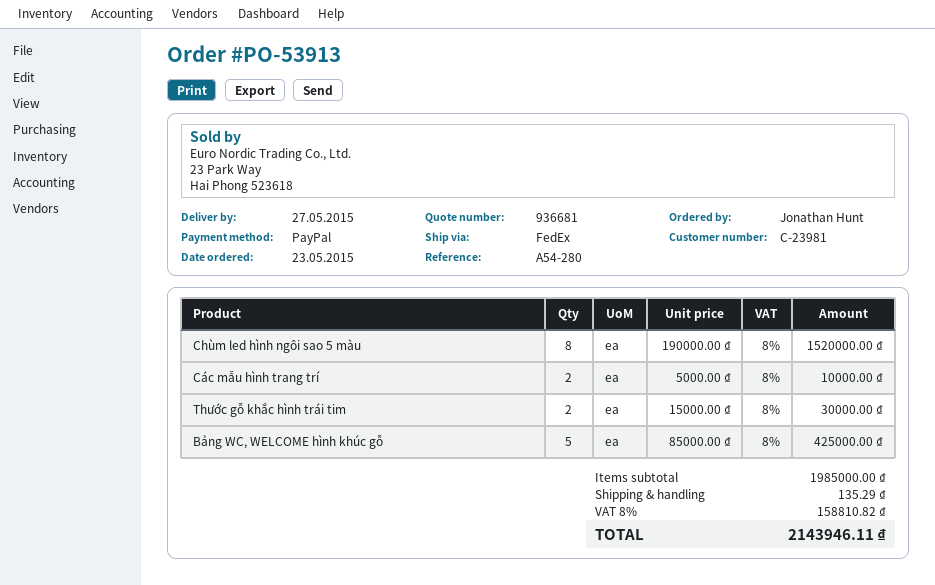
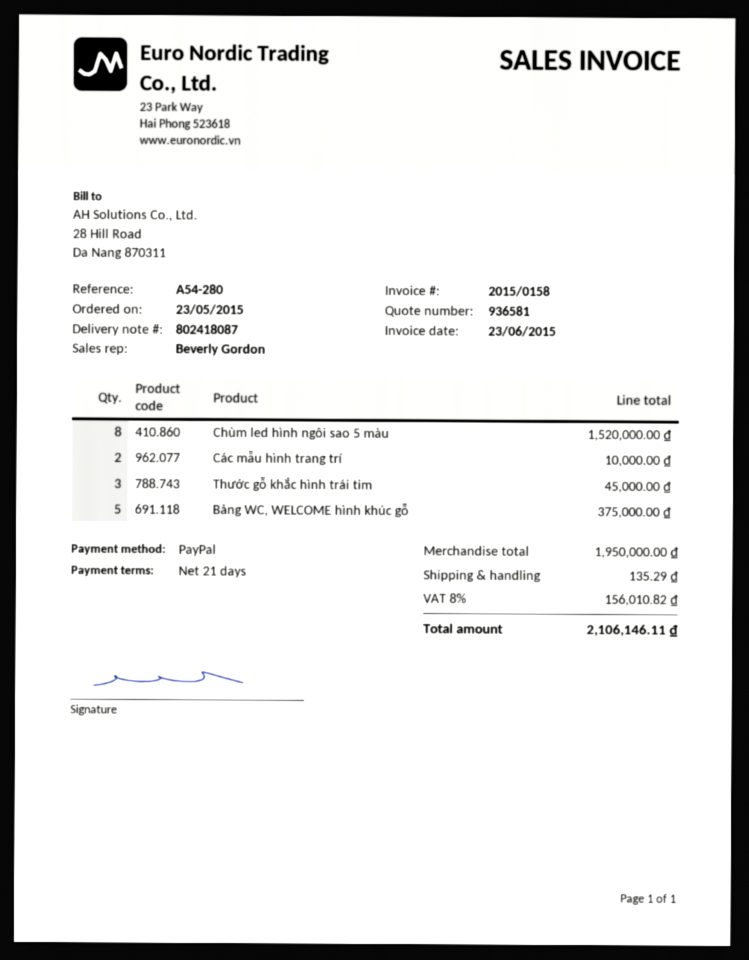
quote number: 936681 -> 936581
Thước gỗ khắc hình trái tim: 2 for 30000.00 -> 3 for 45000.00
Bảng WC, WELCOME hình khúc gỗ: 5 for 425000.00 -> 5 for 375000.00
subtotal: 1985000.00 -> 1950000.00
tax: 8% = 158810.82 -> 8% = 156010.82
total: 2143946.11 -> 2106146.11

